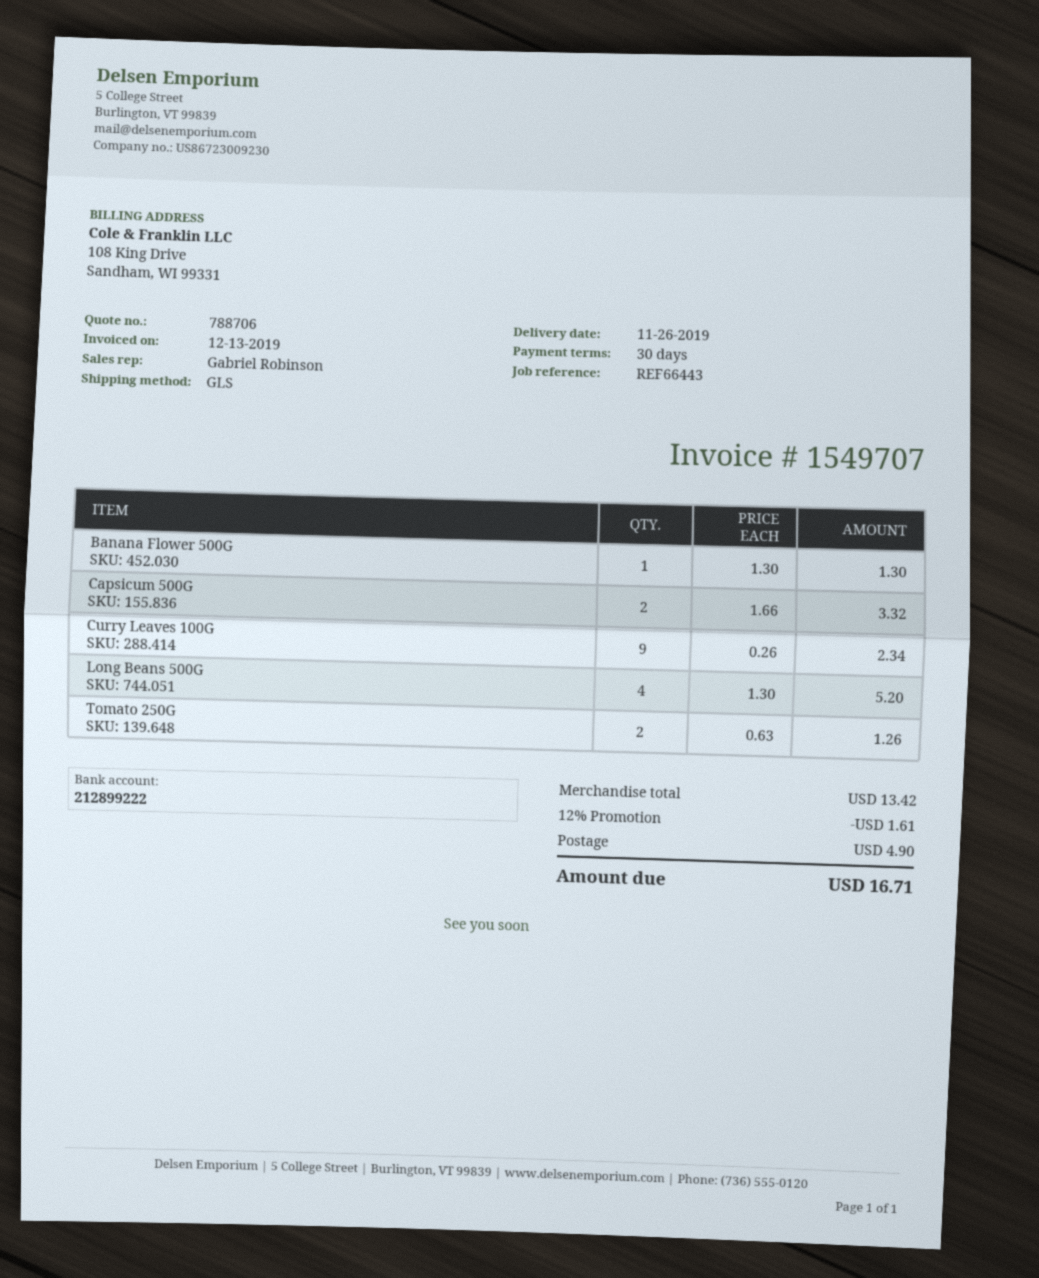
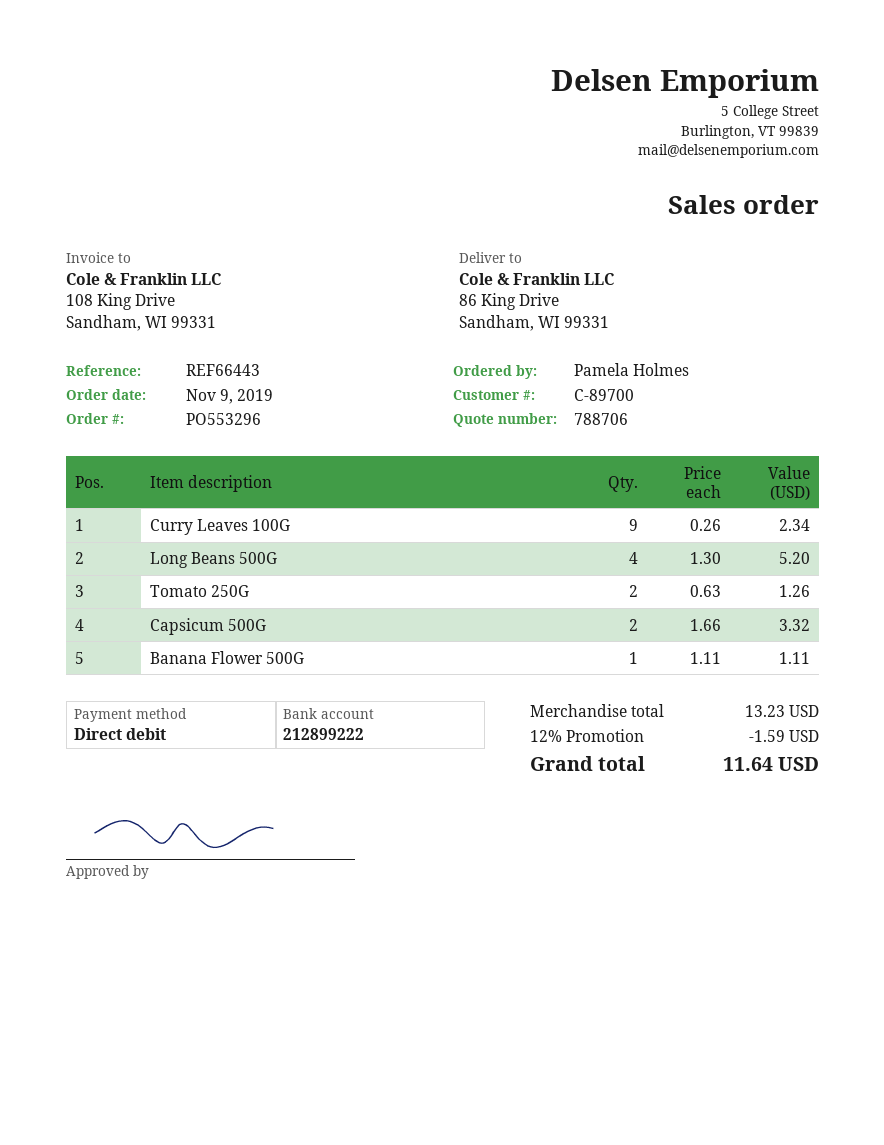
Banana Flower 500G: 1 x 1.30 = 1.30 -> 1 x 1.11 = 1.11
subtotal: 13.42 -> 13.23
discount: 12% = 1.61 -> 12% = 1.59
shipping: 4.90 -> none
total: 16.71 -> 11.64

